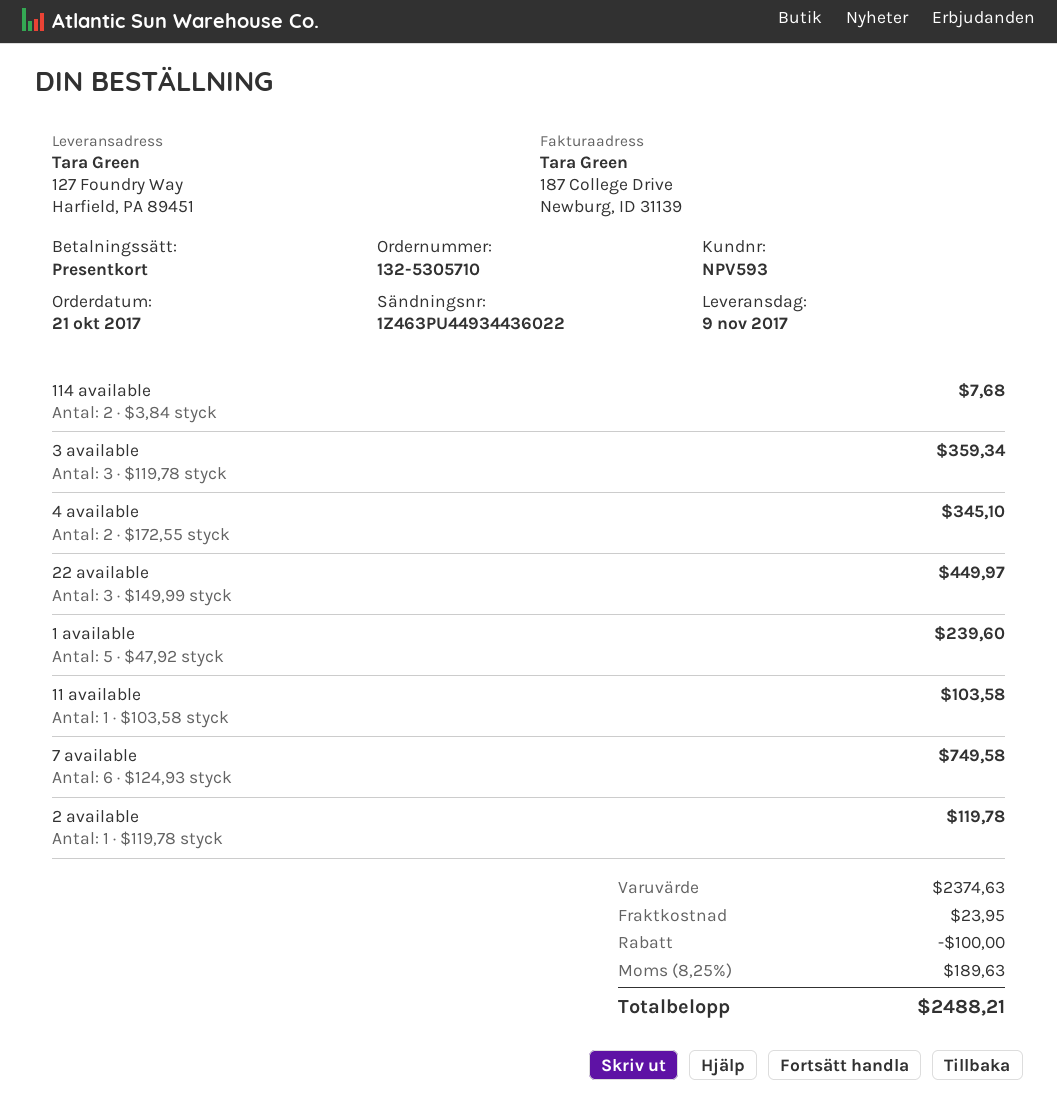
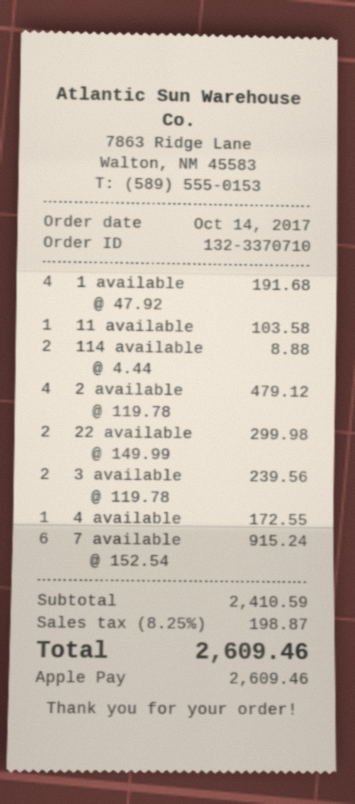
order number: 132-5305710 -> 132-3370710
order date: 2017-10-21 -> 2017-10-14
payment method: gift card -> Apple Pay
114 available: 2 x 3.84 = 7.68 -> 2 x 4.44 = 8.88
3 available: 3 x 119.78 = 359.34 -> 2 x 119.78 = 239.56
4 available: 2 x 172.55 = 345.10 -> 1 x 172.55 = 172.55
22 available: 3 x 149.99 = 449.97 -> 2 x 149.99 = 299.98
1 available: 5 x 47.92 = 239.60 -> 4 x 47.92 = 191.68
7 available: 6 x 124.93 = 749.58 -> 6 x 152.54 = 915.24
2 available: 1 x 119.78 = 119.78 -> 4 x 119.78 = 479.12
subtotal: 2374.63 -> 2410.59
discount: 100.00 -> none
shipping: 23.95 -> none
tax: 8.25% = 189.63 -> 8.25% = 198.87
total: 2488.21 -> 2609.46

